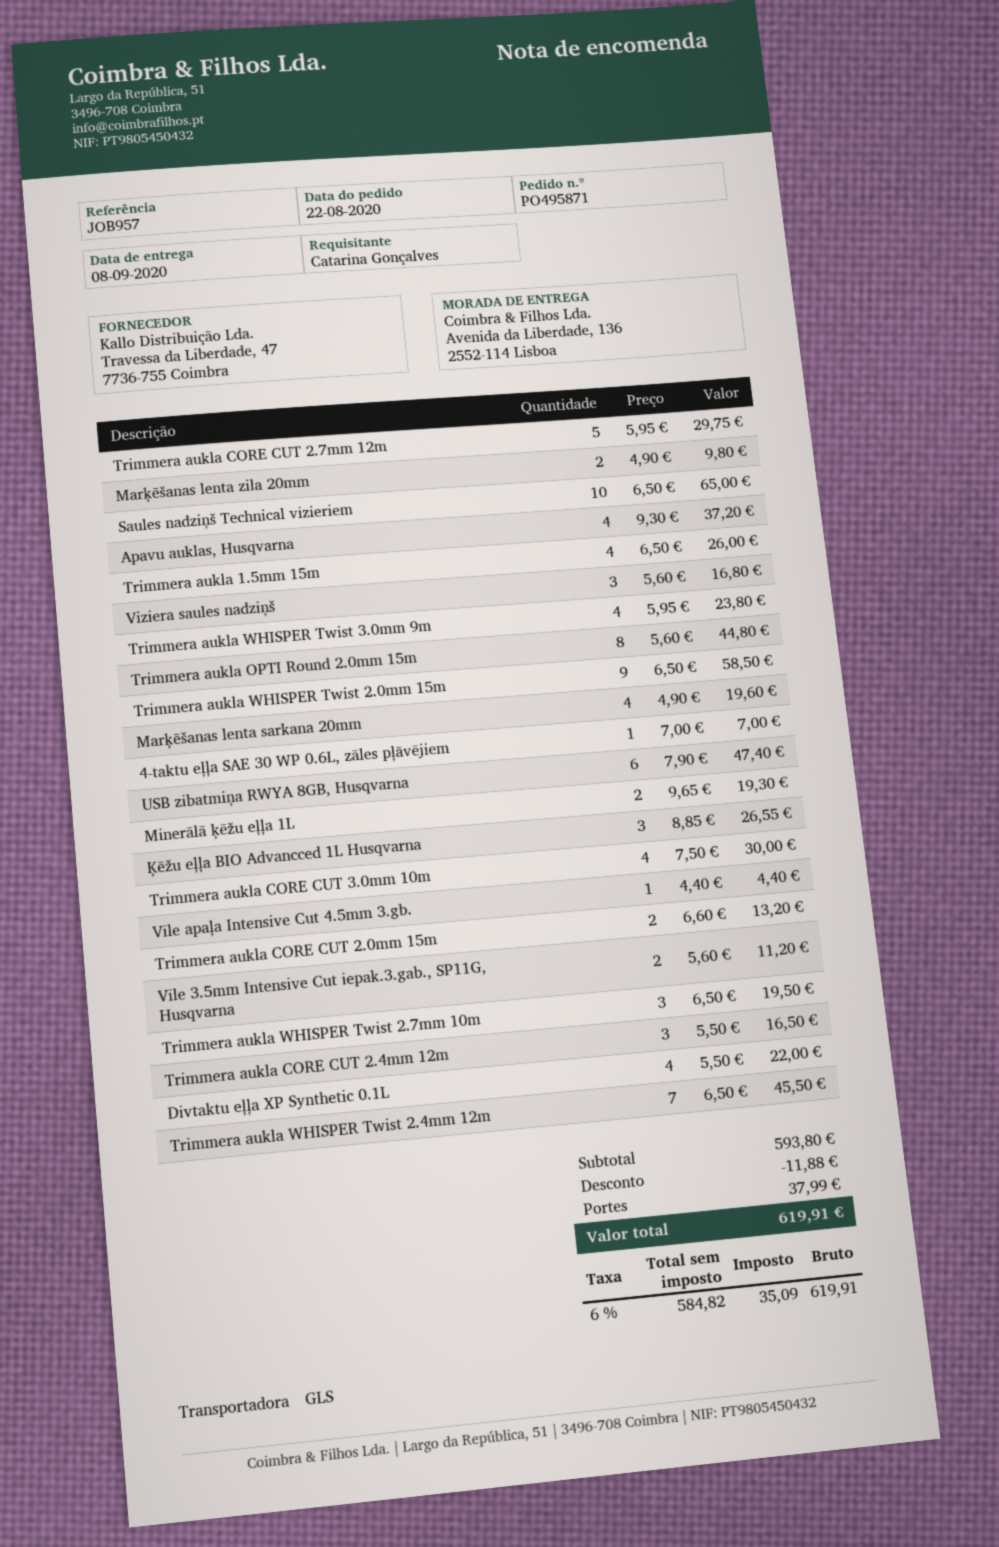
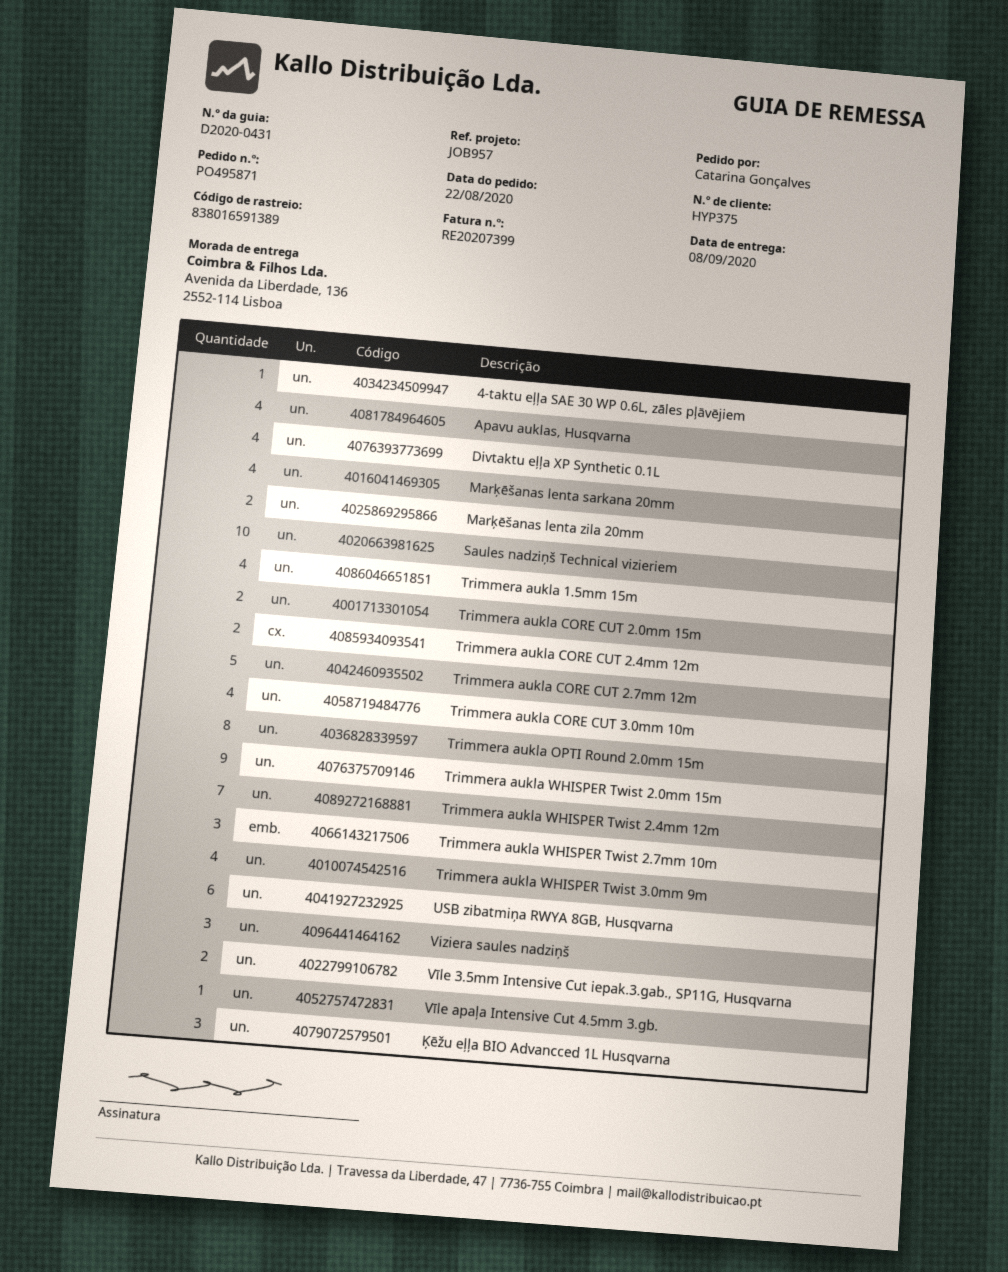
Minerālā ķēžu eļļa 1L: 2 -> none
Trimmera aukla CORE CUT 2.4mm 12m: 3 -> 2

